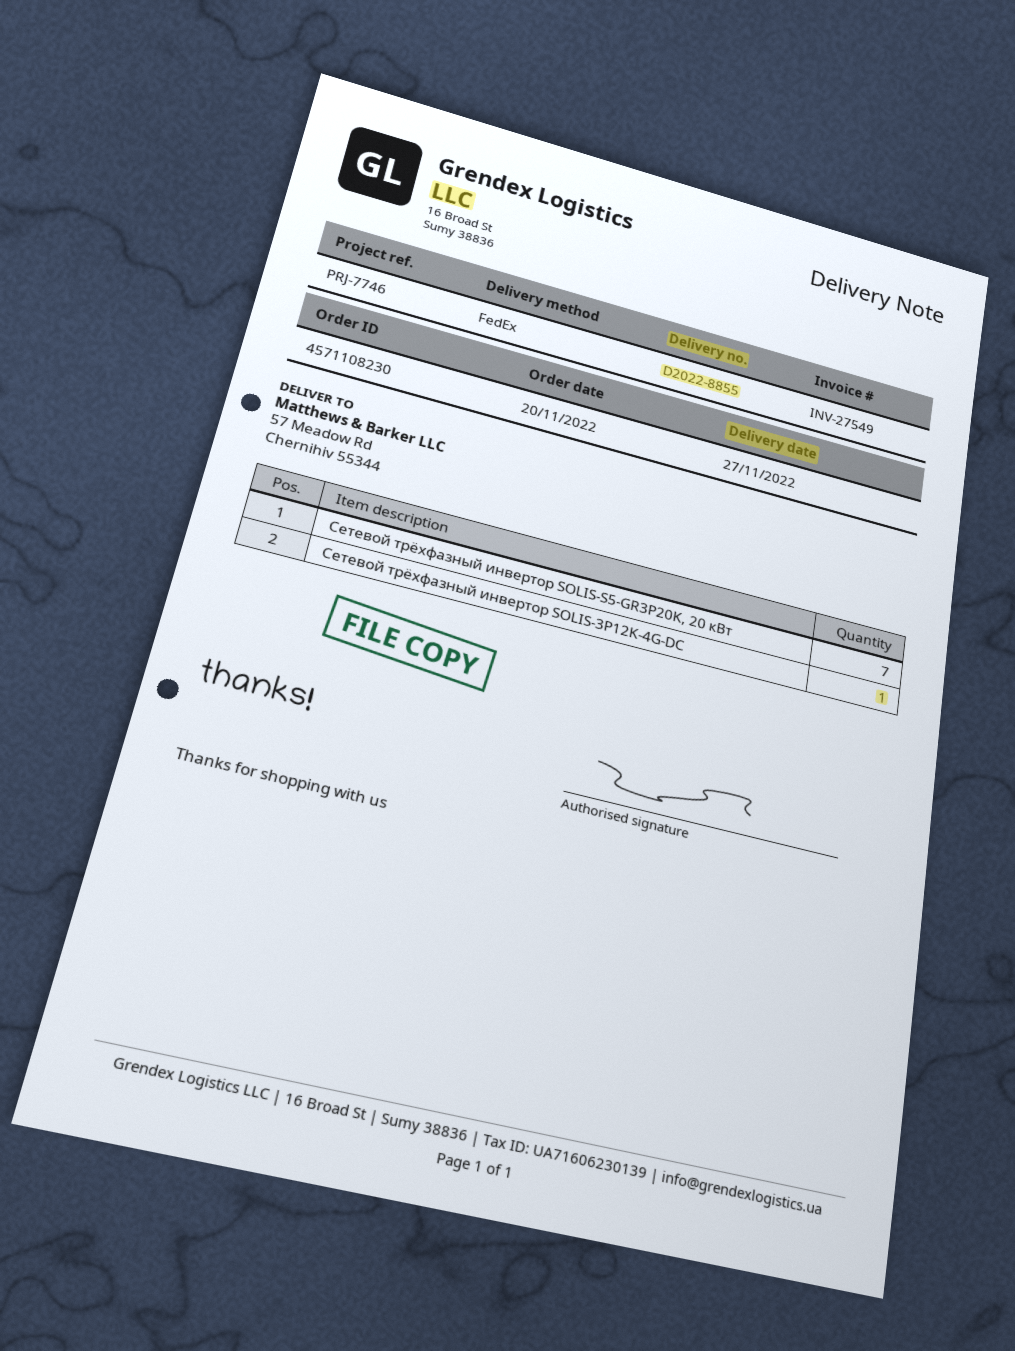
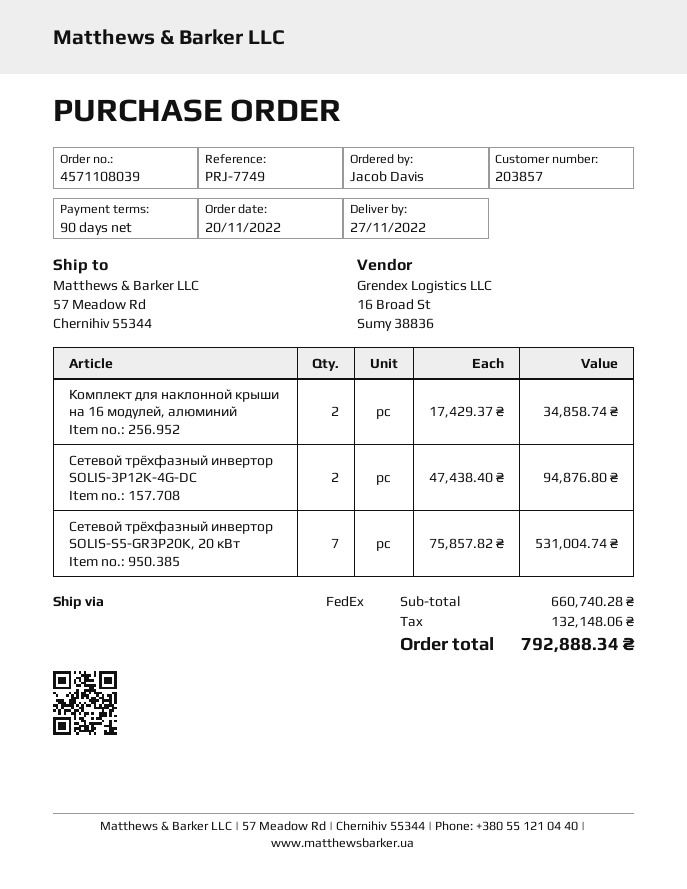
order number: 4571108230 -> 4571108039
reference: PRJ-7746 -> PRJ-7749
Сетевой трёхфазный инвертор SOLIS-3P12K-4G-DC: 1 -> 2
Комплект для наклонной крыши на 16 модулей, алюминий: none -> 2

